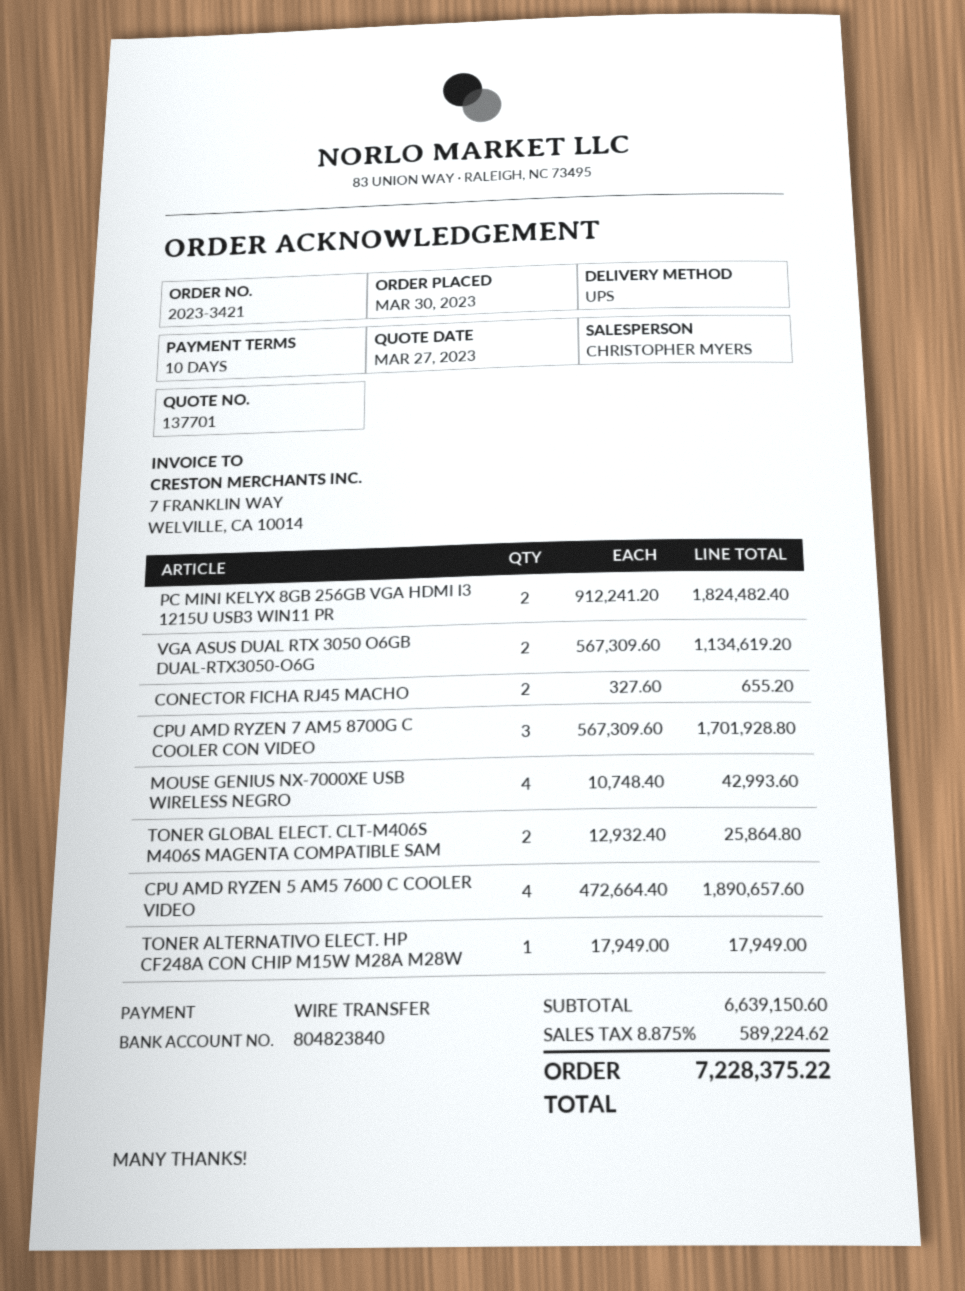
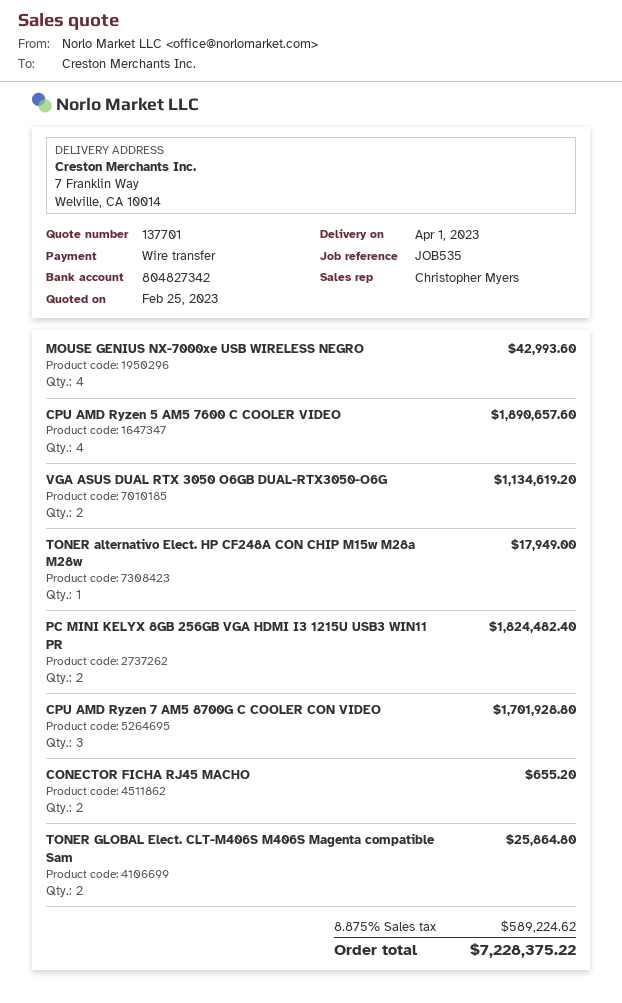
quote date: 2023-03-27 -> 2023-02-25
bank account: 804823840 -> 804827342

